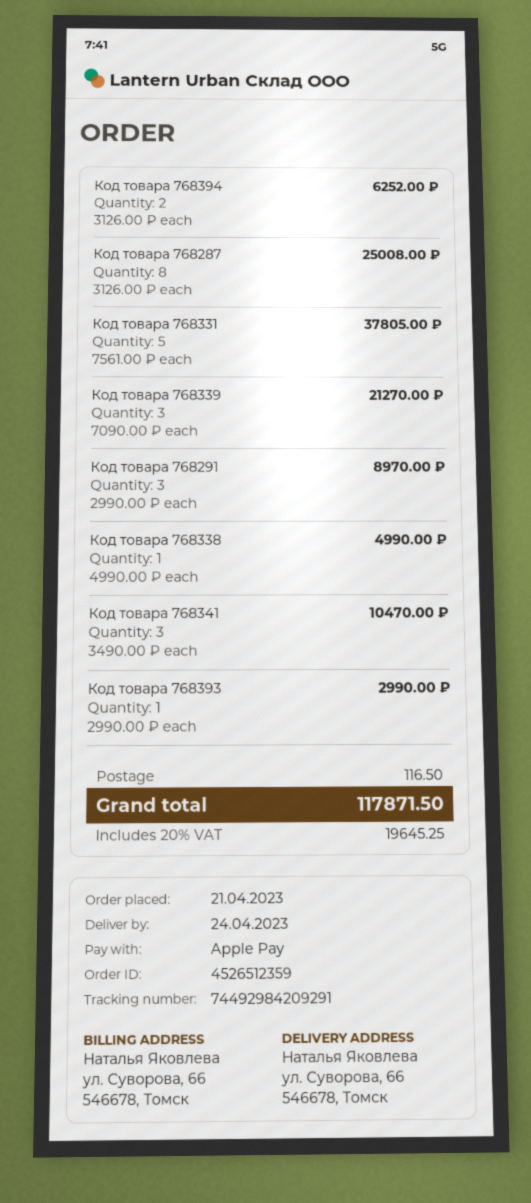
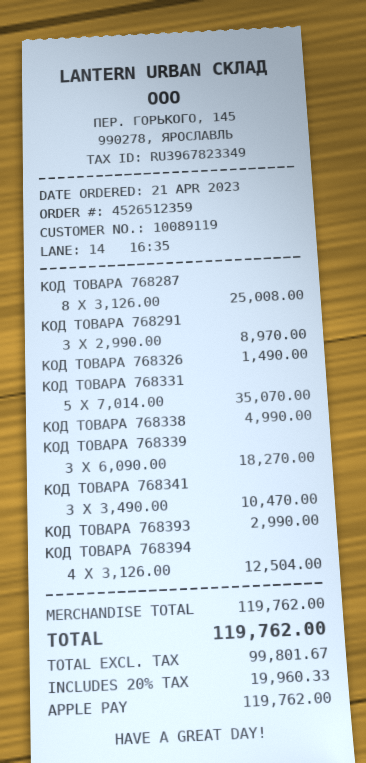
Код товара 768394: 2 x 3126.00 = 6252.00 -> 4 x 3126.00 = 12504.00
Код товара 768331: 5 x 7561.00 = 37805.00 -> 5 x 7014.00 = 35070.00
Код товара 768339: 3 x 7090.00 = 21270.00 -> 3 x 6090.00 = 18270.00
КОД ТОВАРА 768326: none -> 1 x 1490.00 = 1490.00
shipping: 116.50 -> none
tax: 20% = 19645.25 -> 20% = 19960.33
total: 117871.50 -> 119762.00

